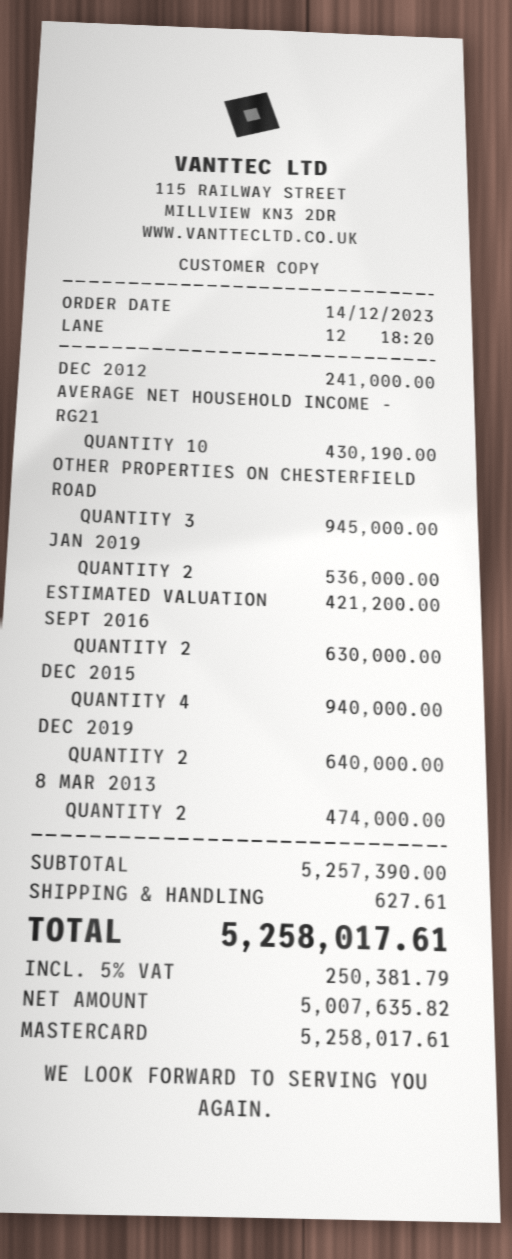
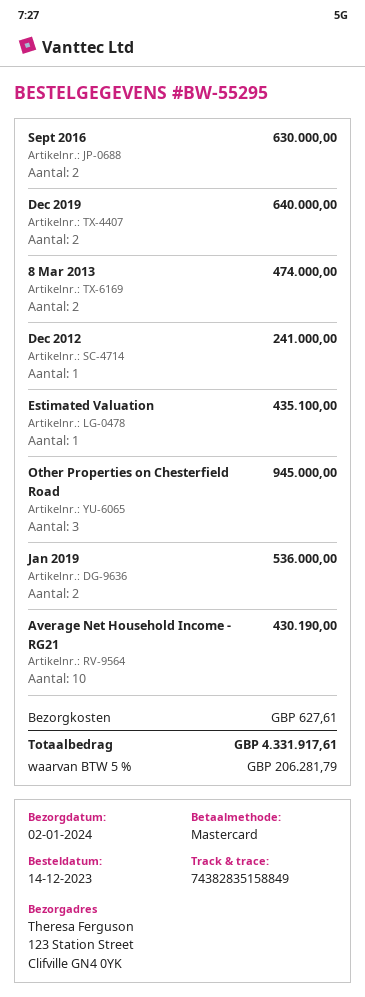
ESTIMATED VALUATION: 1 for 421200.00 -> 1 for 435100.00
DEC 2015: 4 for 940000.00 -> none
tax: 5% = 250381.79 -> 5% = 206281.79
total: 5258017.61 -> 4331917.61

